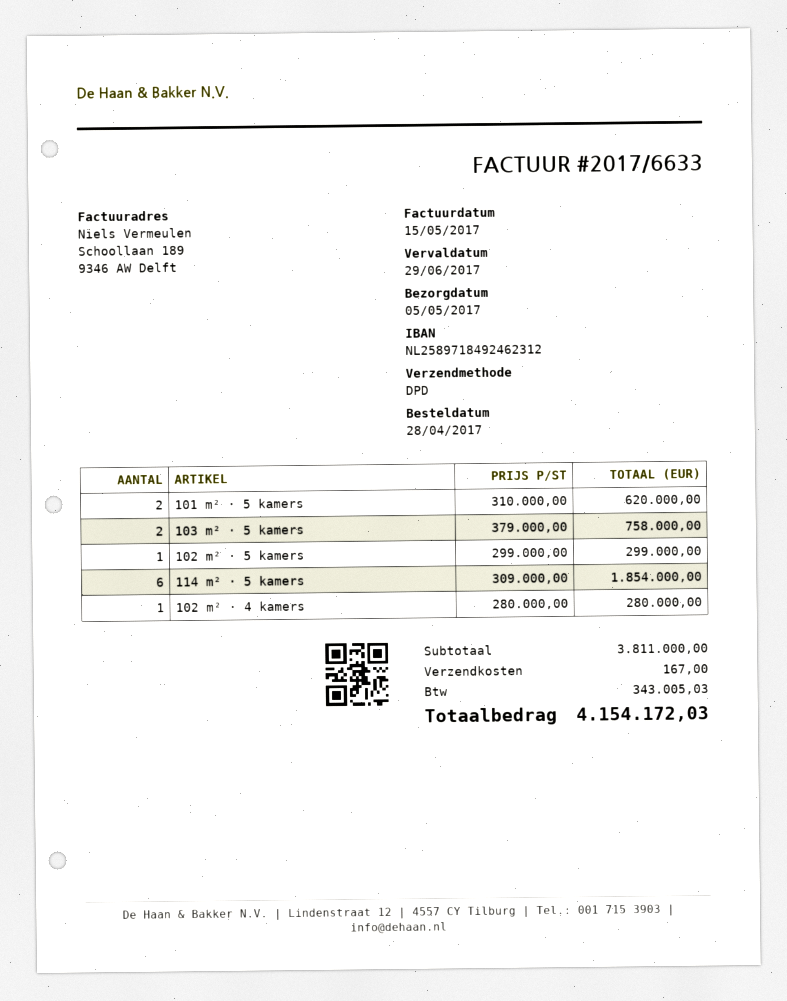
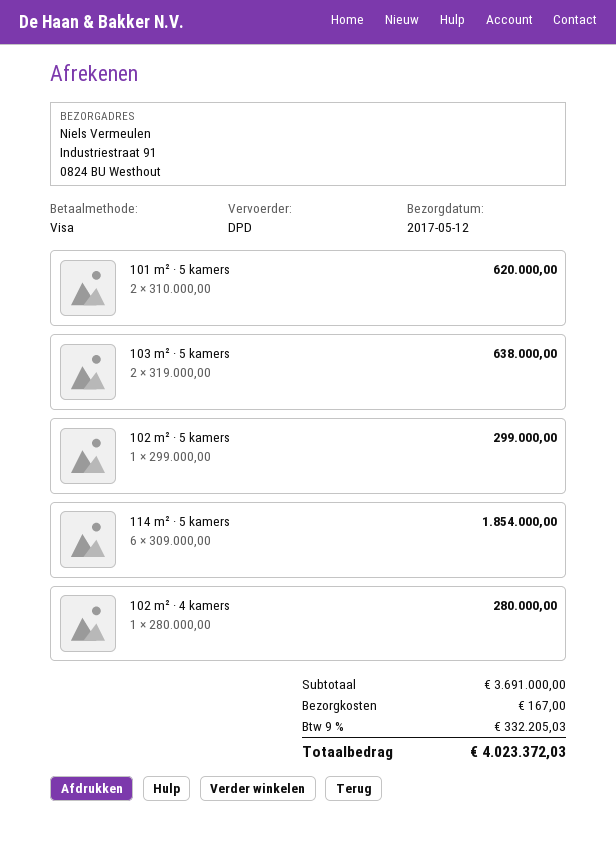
delivery date: 2017-05-05 -> 2017-05-12
103 m² · 5 kamers: 2 x 379000.00 = 758000.00 -> 2 x 319000.00 = 638000.00
subtotal: 3811000.00 -> 3691000.00
tax: 343005.03 -> 332205.03
total: 4154172.03 -> 4023372.03

